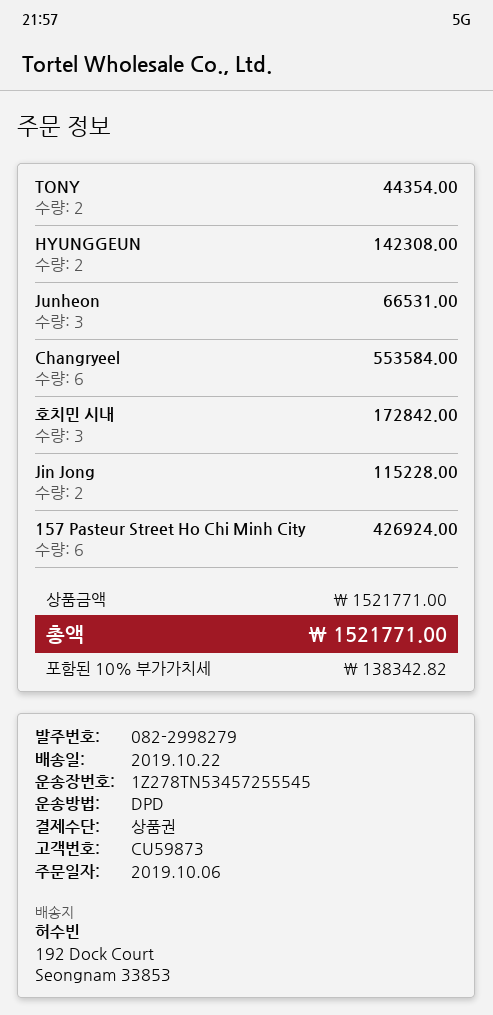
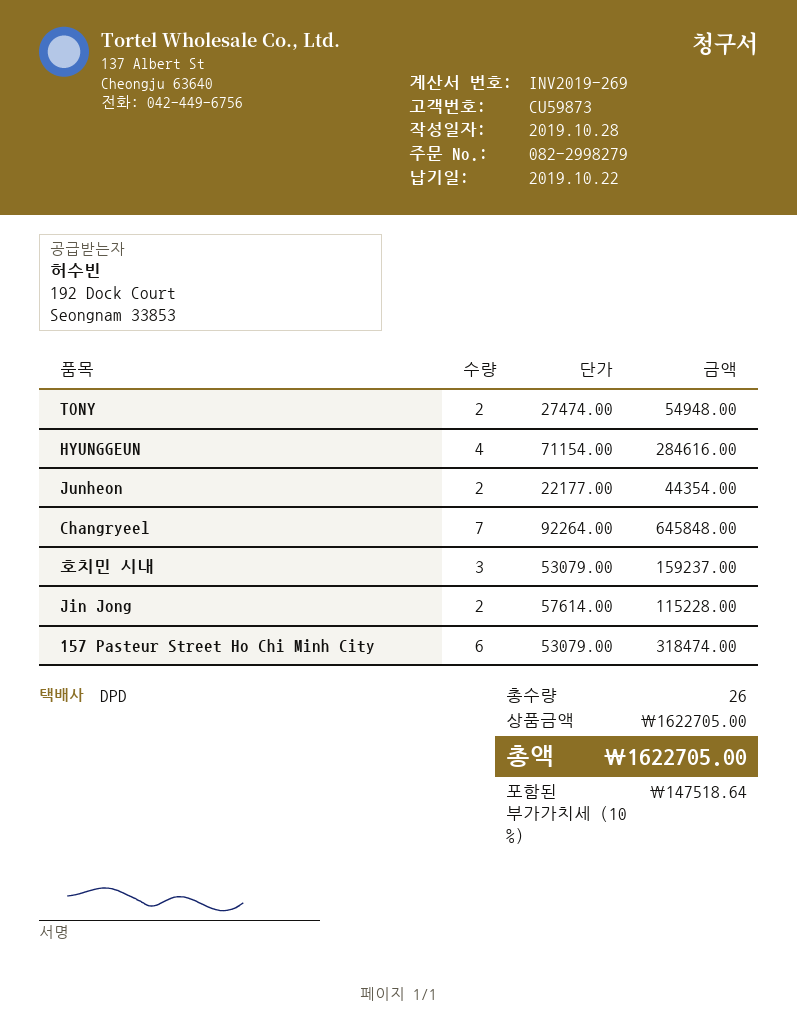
TONY: 2 for 44354.00 -> 2 for 54948.00
HYUNGGEUN: 2 for 142308.00 -> 4 for 284616.00
Junheon: 3 for 66531.00 -> 2 for 44354.00
Changryeel: 6 for 553584.00 -> 7 for 645848.00
호치민 시내: 3 for 172842.00 -> 3 for 159237.00
157 Pasteur Street Ho Chi Minh City: 6 for 426924.00 -> 6 for 318474.00
subtotal: 1521771.00 -> 1622705.00
tax: 10% = 138342.82 -> 10% = 147518.64
total: 1521771.00 -> 1622705.00

